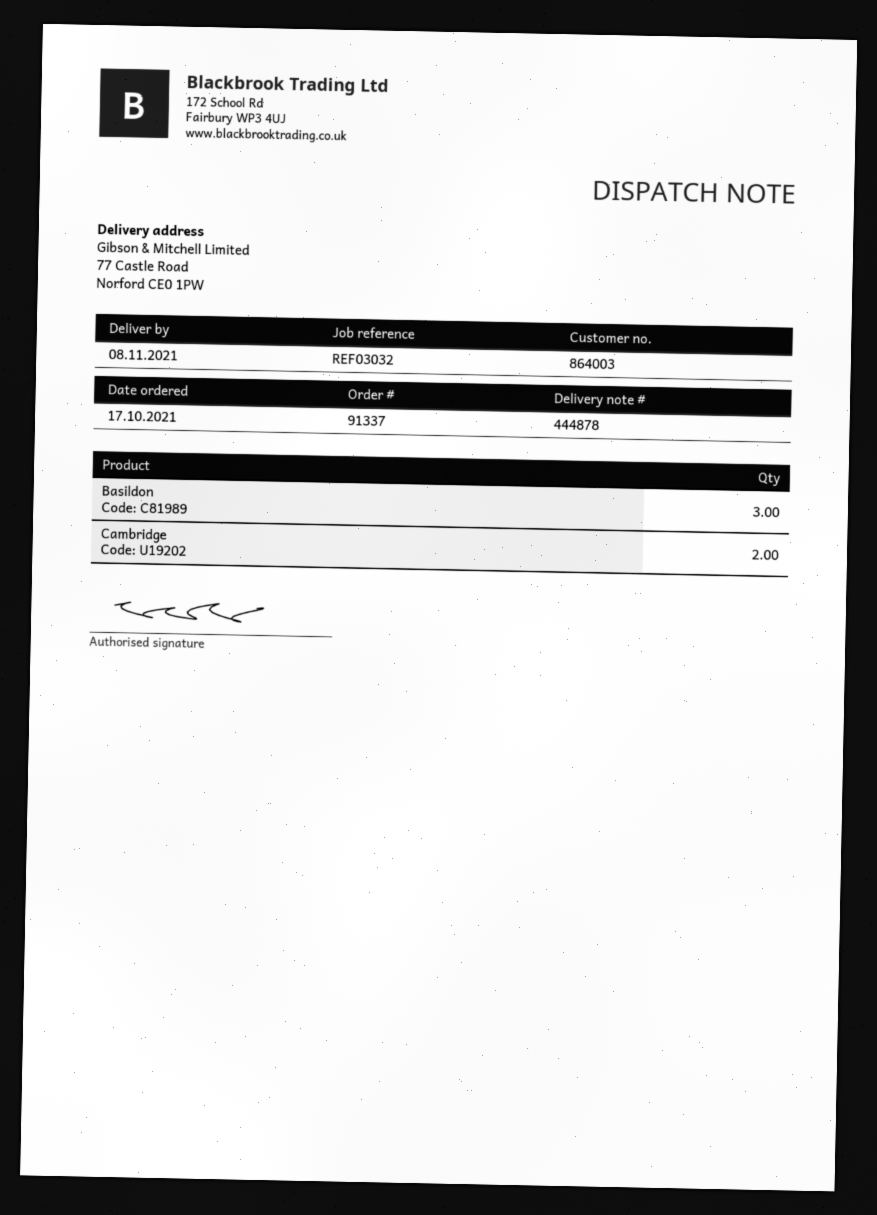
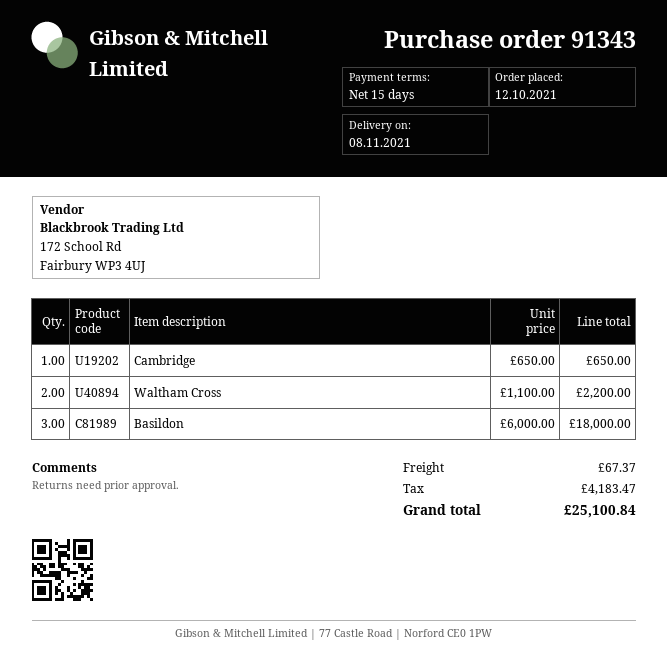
order number: 91337 -> 91343
order date: 2021-10-17 -> 2021-10-12
Cambridge: 2 -> 1
Waltham Cross: none -> 2

